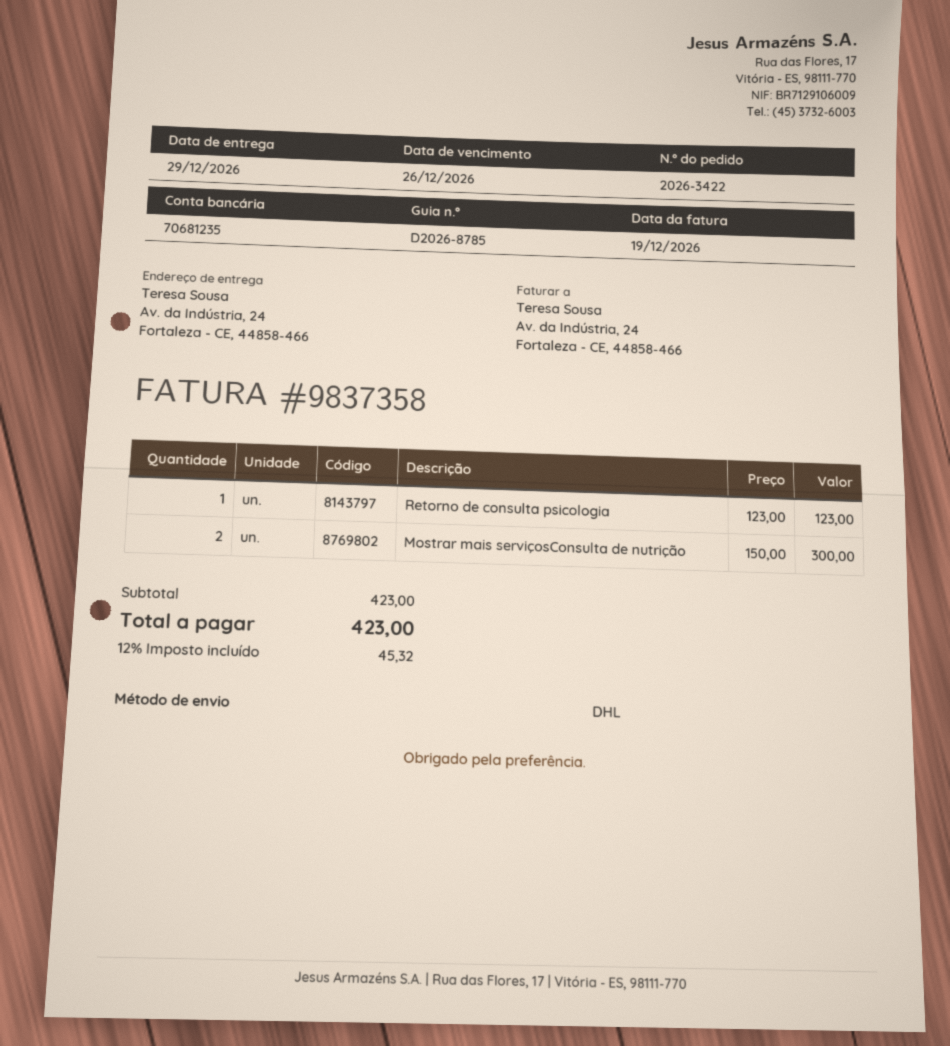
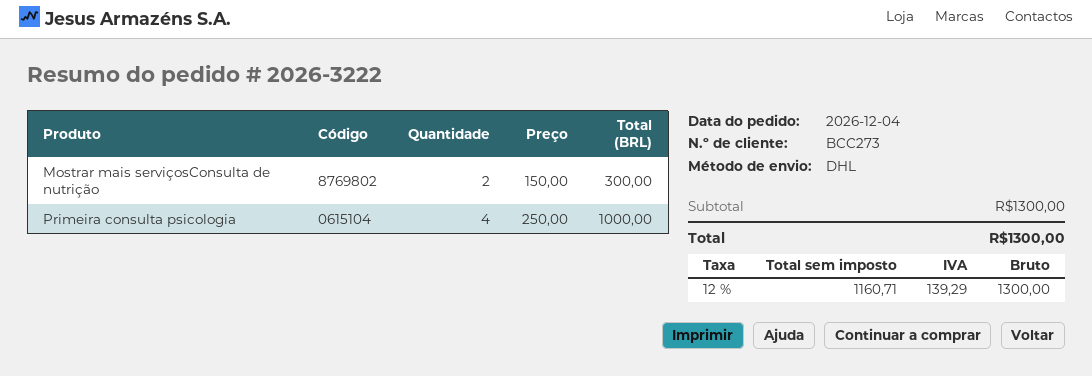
order number: 2026-3422 -> 2026-3222
Retorno de consulta psicologia: 1 x 123.00 = 123.00 -> none
Primeira consulta psicologia: none -> 4 x 250.00 = 1000.00
subtotal: 423.00 -> 1300.00
tax: 12% = 45.32 -> 12% = 139.29
total: 423.00 -> 1300.00

